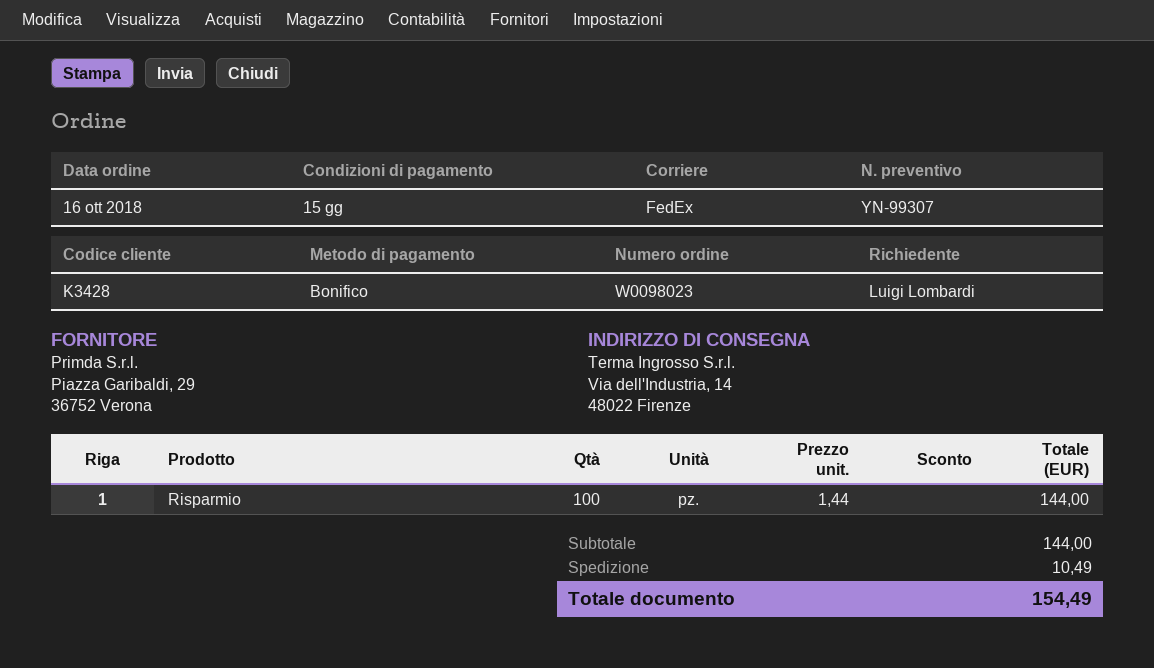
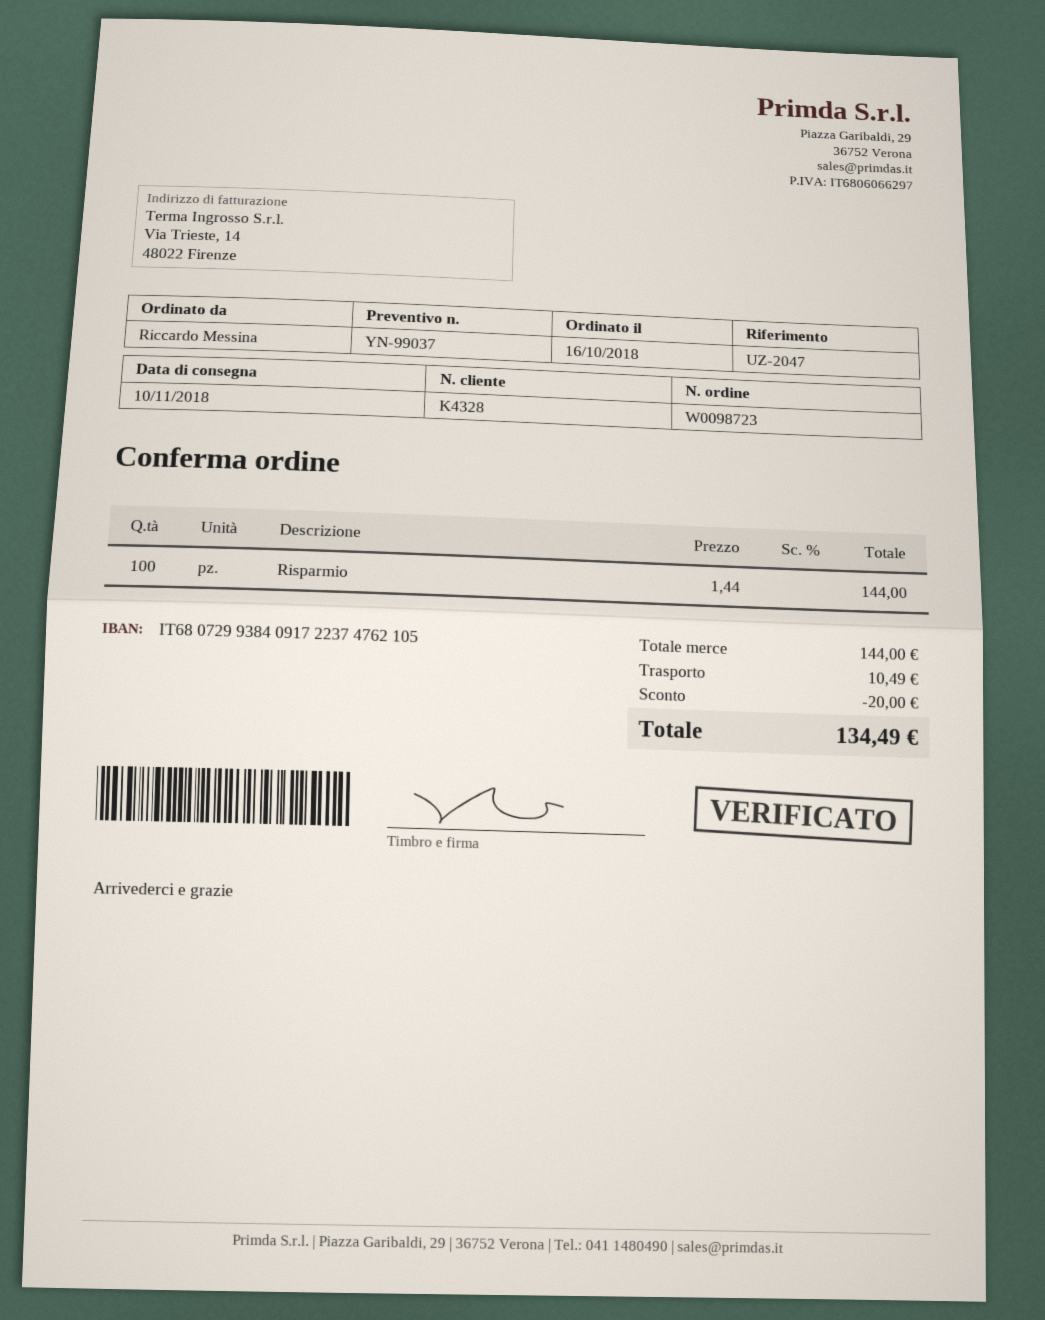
quote number: YN-99307 -> YN-99037
order number: W0098023 -> W0098723
customer number: K3428 -> K4328
ordered by: Luigi Lombardi -> Riccardo Messina
discount: none -> 20.00
total: 154.49 -> 134.49

